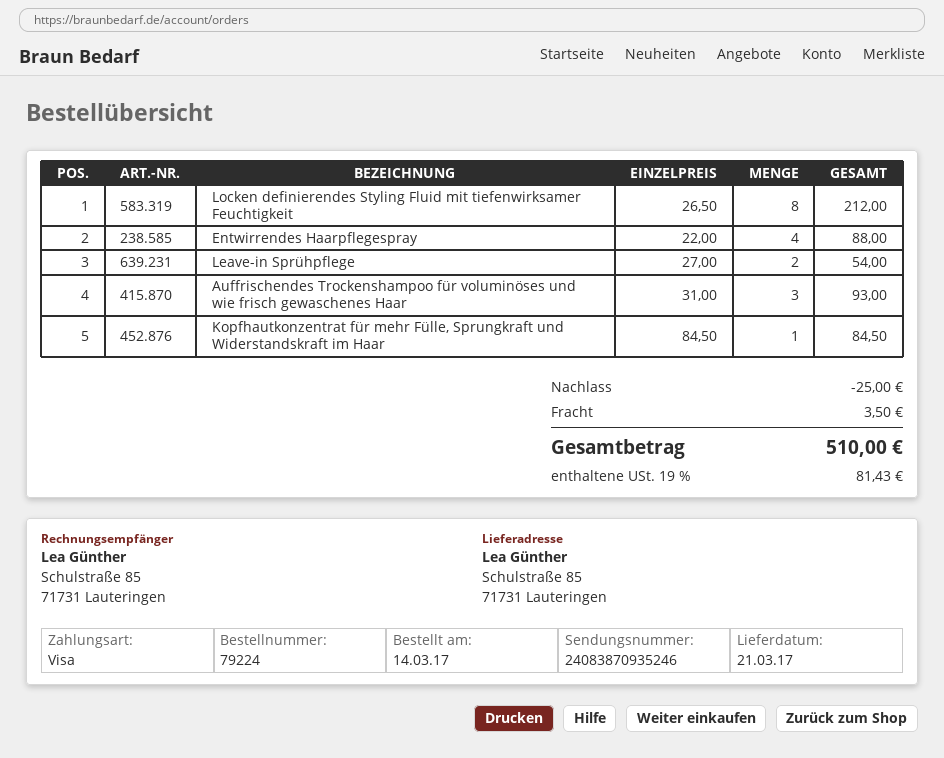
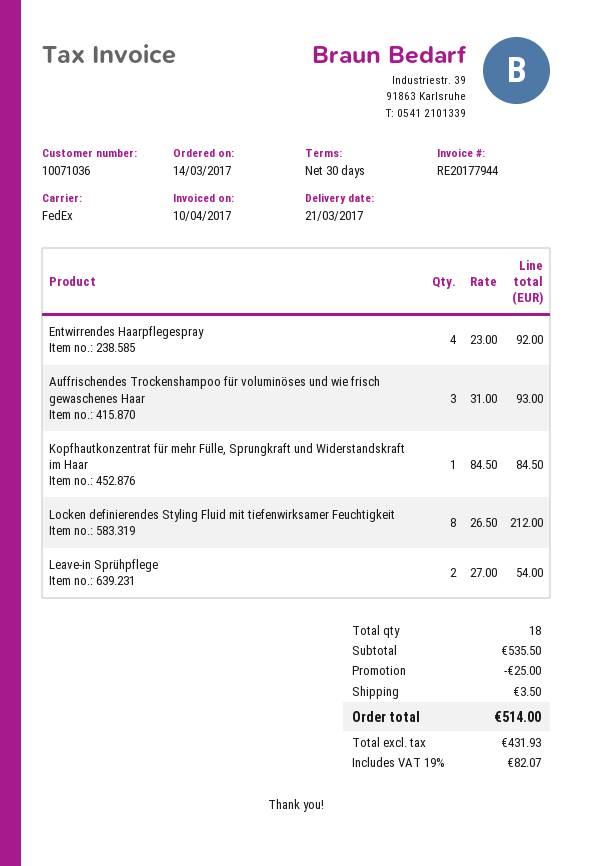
Entwirrendes Haarpflegespray: 4 x 22.00 = 88.00 -> 4 x 23.00 = 92.00
tax: 19% = 81.43 -> 19% = 82.07
total: 510.00 -> 514.00

